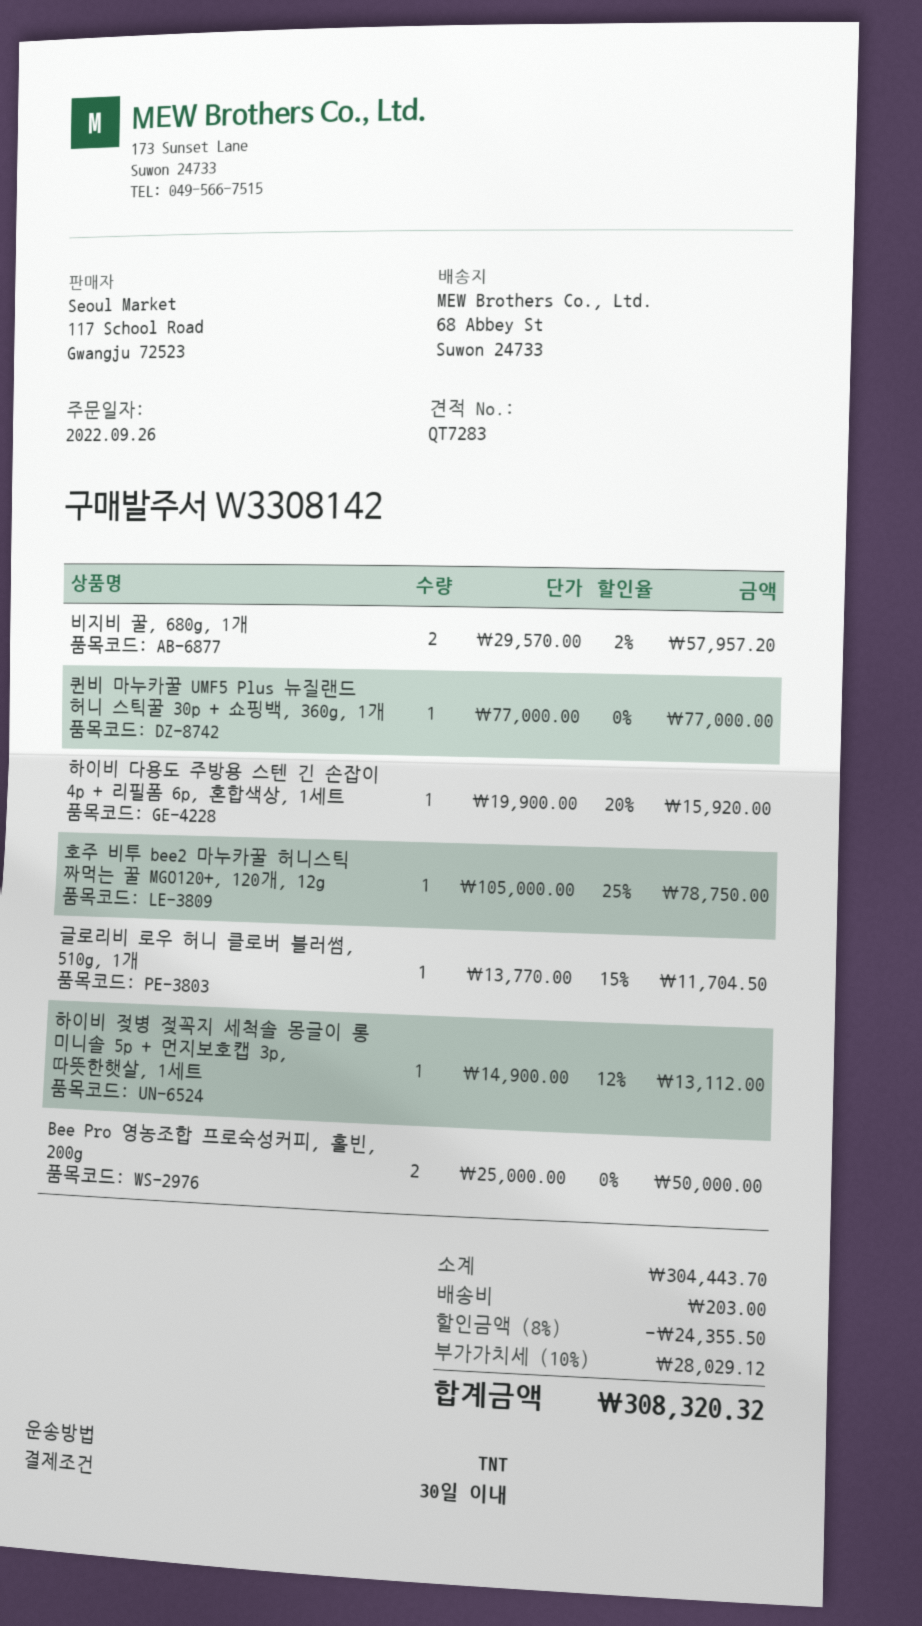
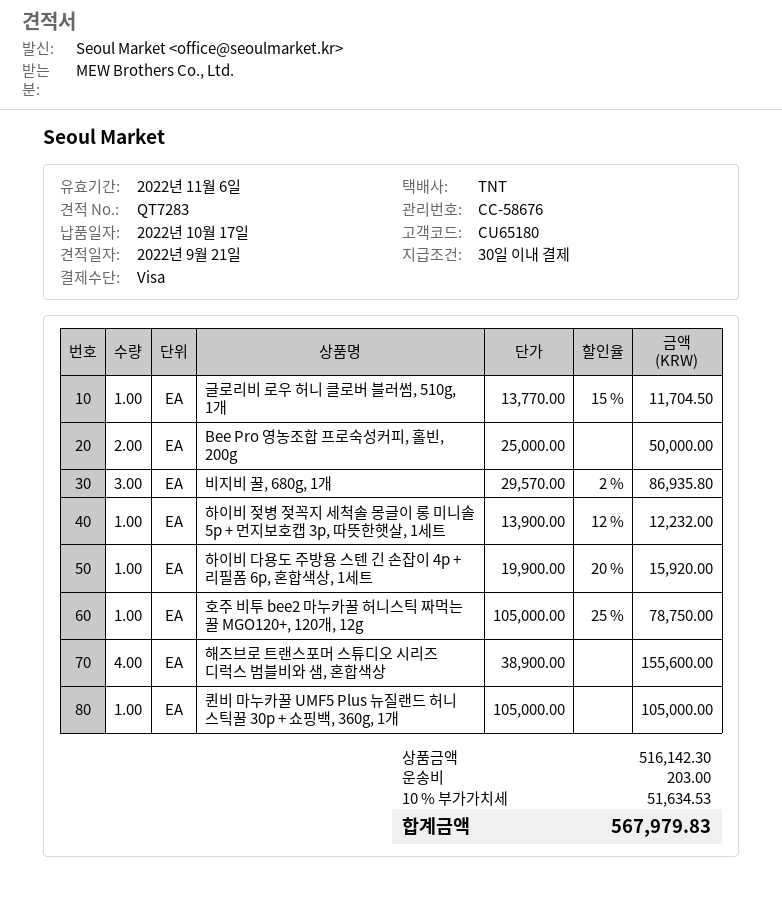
비지비 꿀, 680g, 1개: 2 x 29570.00 - 2% = 57957.20 -> 3 x 29570.00 - 2% = 86935.80
퀸비 마누카꿀 UMF5 Plus 뉴질랜드 허니 스틱꿀 30p + 쇼핑백, 360g, 1개: 1 x 77000.00 = 77000.00 -> 1 x 105000.00 = 105000.00
하이비 젖병 젖꼭지 세척솔 몽글이 롱 미니솔 5p + 먼지보호캡 3p, 따뜻한햇살, 1세트: 1 x 14900.00 - 12% = 13112.00 -> 1 x 13900.00 - 12% = 12232.00
해즈브로 트랜스포머 스튜디오 시리즈 디럭스 범블비와 샘, 혼합색상: none -> 4 x 38900.00 = 155600.00
subtotal: 304443.70 -> 516142.30
discount: 8% = 24355.50 -> none
tax: 10% = 28029.12 -> 10% = 51634.53
total: 308320.32 -> 567979.83

